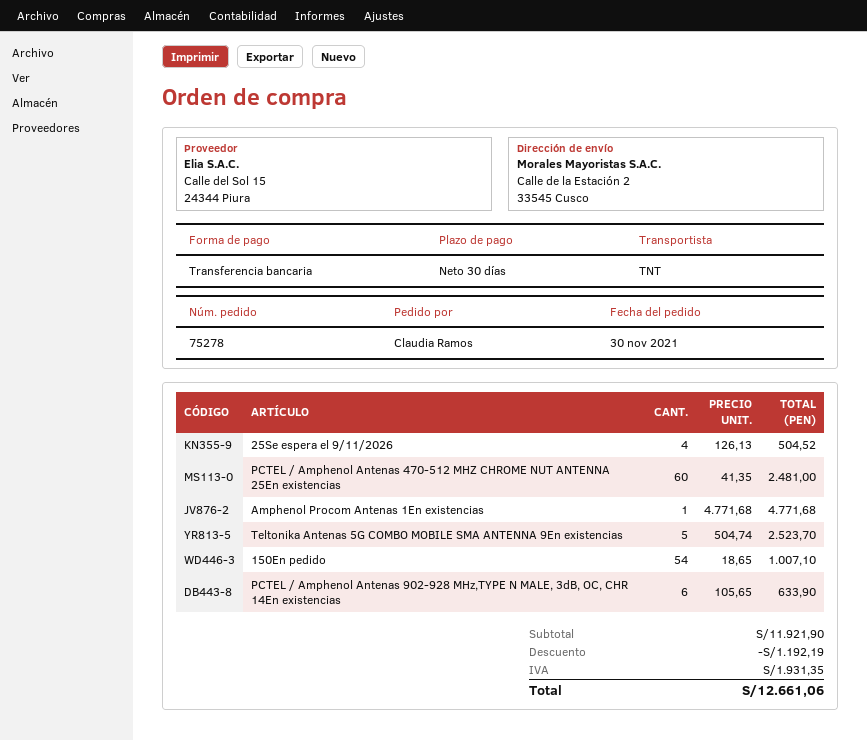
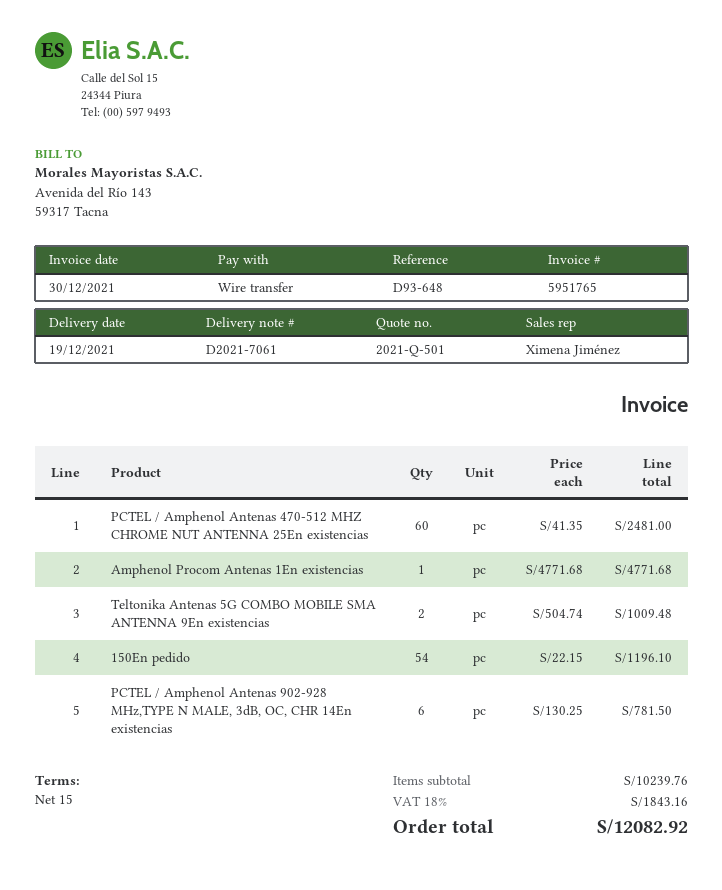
payment terms: 30 days -> 15 days
25Se espera el 9/11/2026: 4 x 126.13 = 504.52 -> none
Teltonika Antenas 5G COMBO MOBILE SMA ANTENNA 9En existencias: 5 x 504.74 = 2523.70 -> 2 x 504.74 = 1009.48
150En pedido: 54 x 18.65 = 1007.10 -> 54 x 22.15 = 1196.10
PCTEL / Amphenol Antenas 902-928 MHz,TYPE N MALE, 3dB, OC, CHR 14En existencias: 6 x 105.65 = 633.90 -> 6 x 130.25 = 781.50
subtotal: 11921.90 -> 10239.76
discount: 1192.19 -> none
tax: 1931.35 -> 1843.16
total: 12661.06 -> 12082.92

